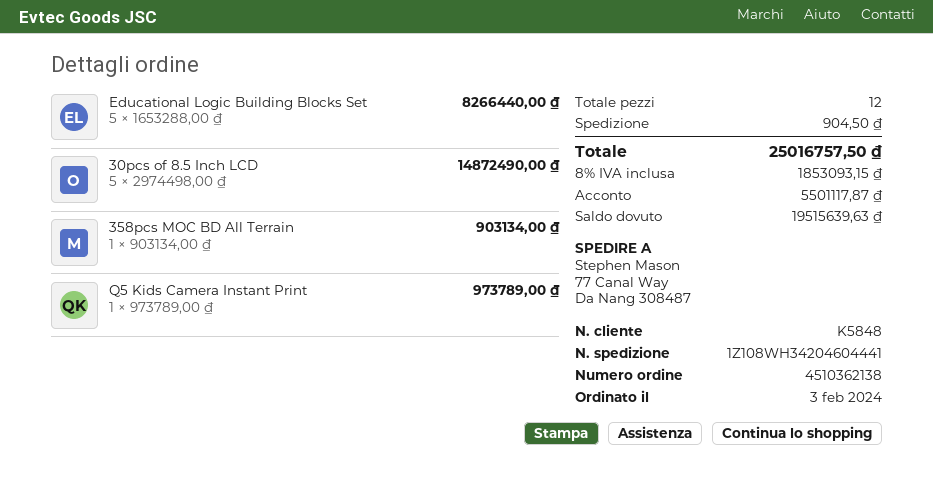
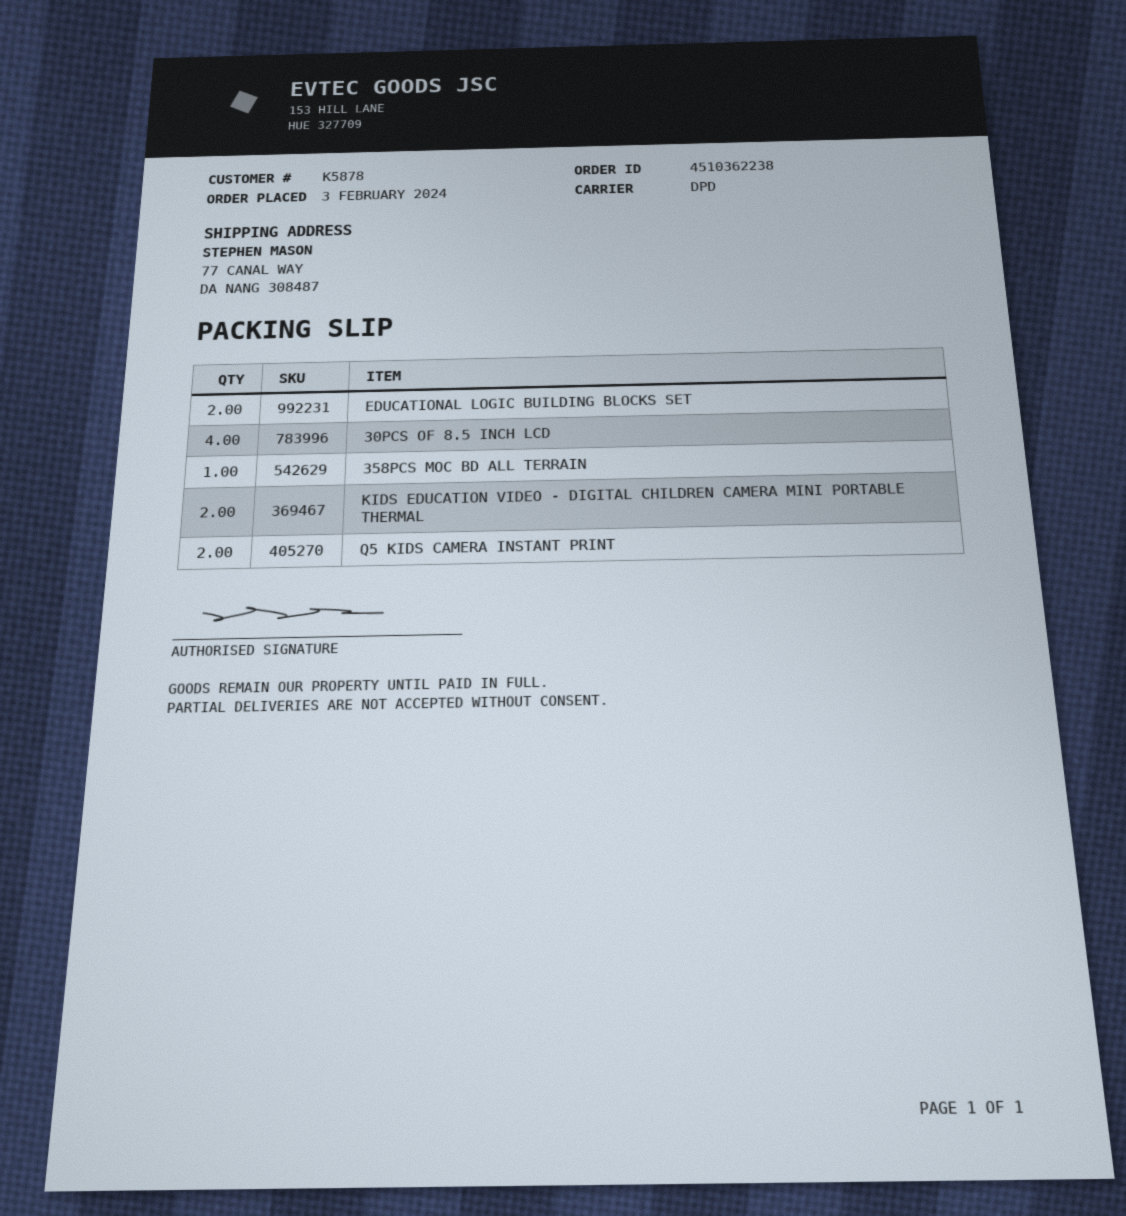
order number: 4510362138 -> 4510362238
customer number: K5848 -> K5878
Educational Logic Building Blocks Set: 5 -> 2
30pcs of 8.5 Inch LCD: 5 -> 4
Q5 Kids Camera Instant Print: 1 -> 2
KIDS EDUCATION VIDEO - DIGITAL CHILDREN CAMERA MINI PORTABLE THERMAL: none -> 2

